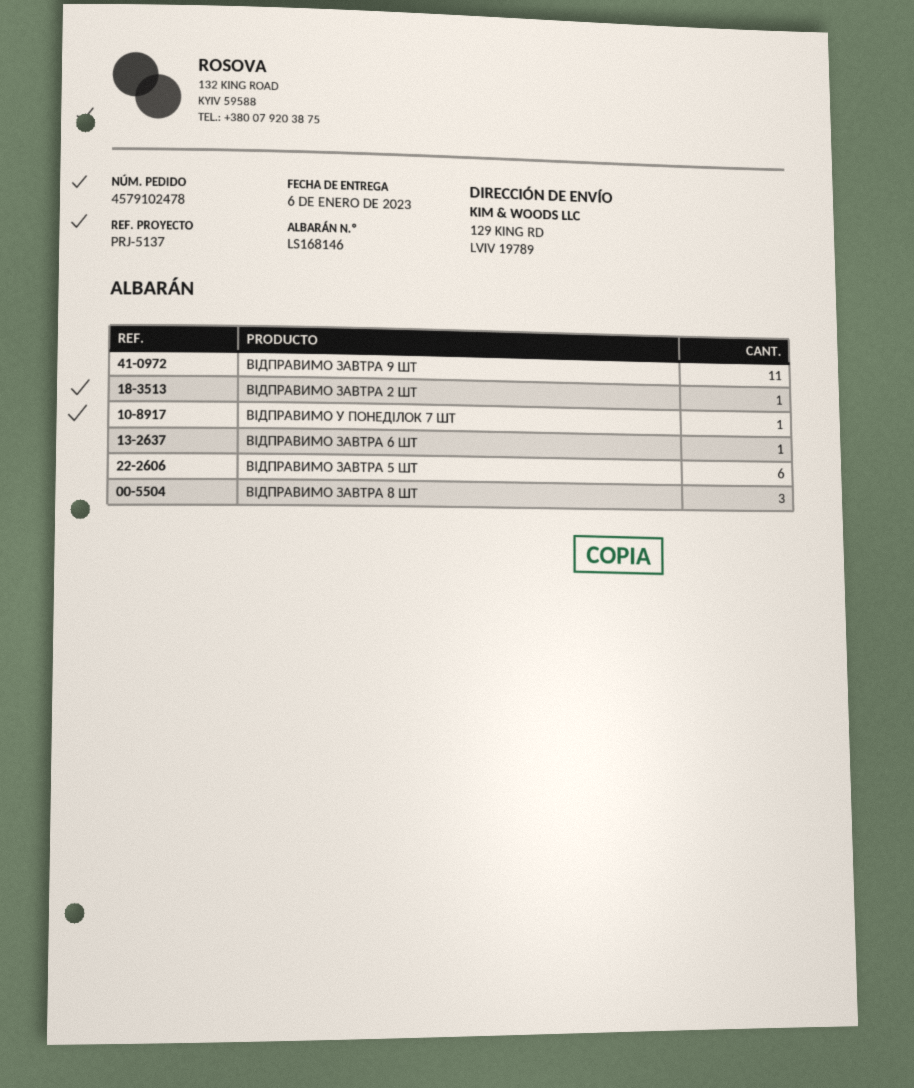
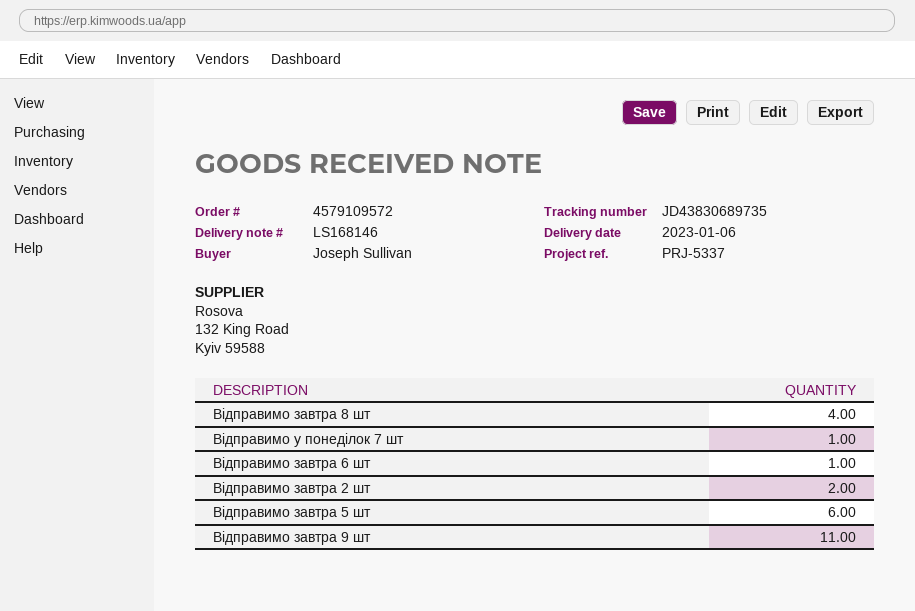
order number: 4579102478 -> 4579109572
reference: PRJ-5137 -> PRJ-5337
ВІДПРАВИМО ЗАВТРА 2 ШТ: 1 -> 2
ВІДПРАВИМО ЗАВТРА 8 ШТ: 3 -> 4

